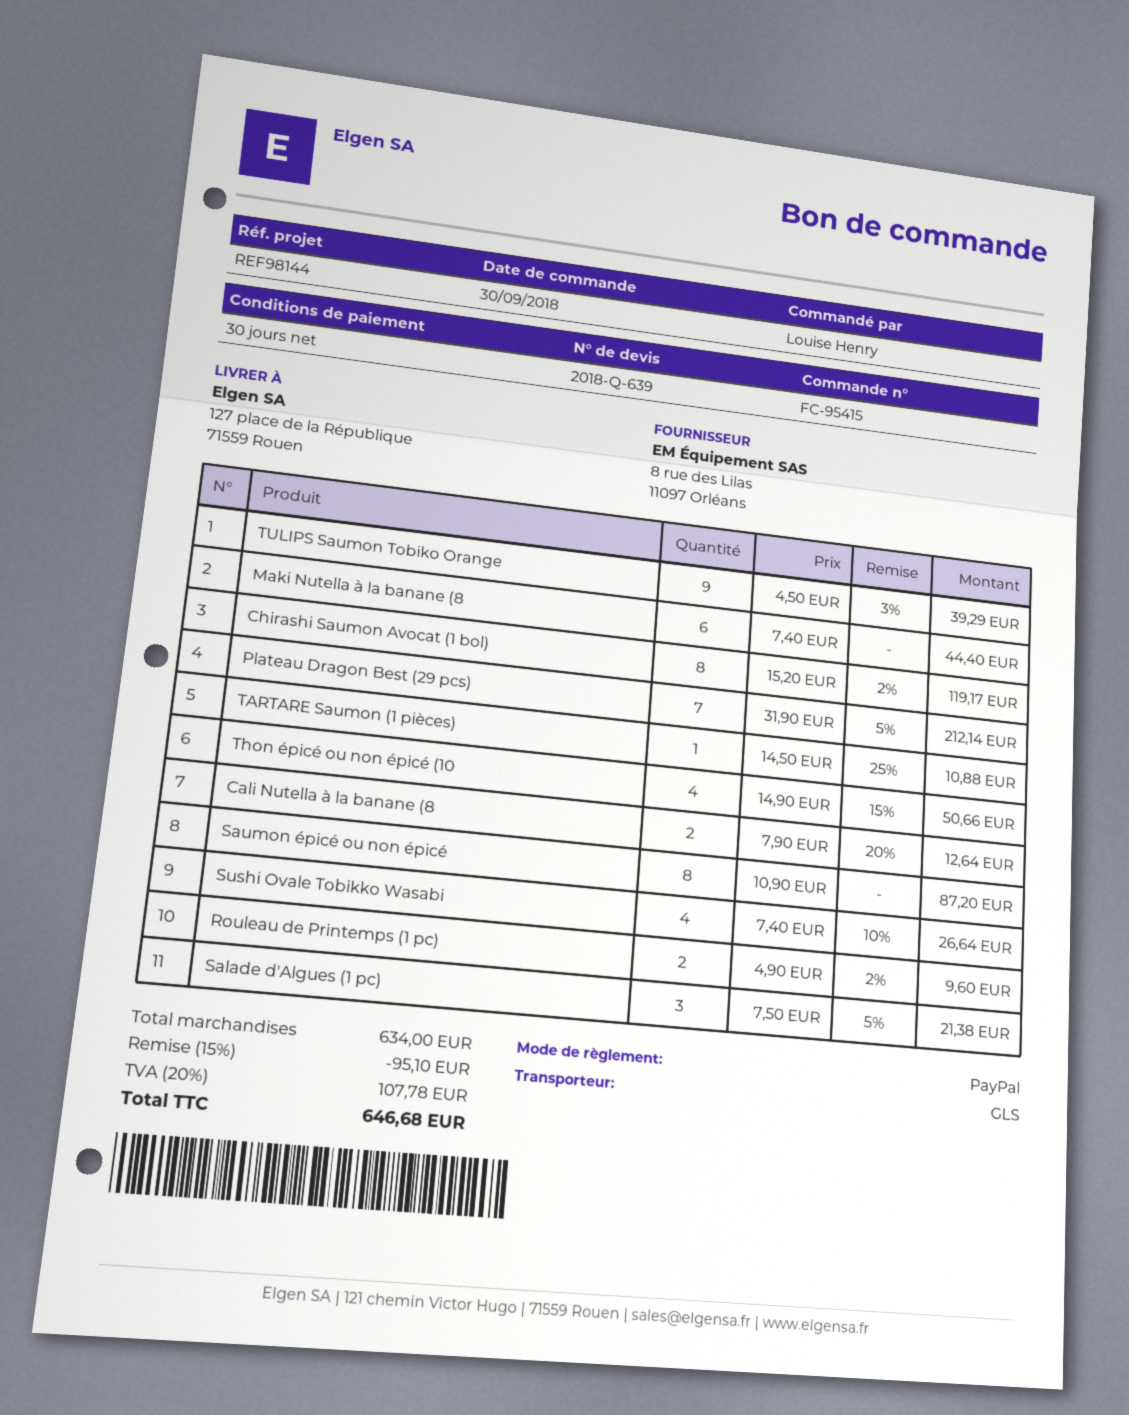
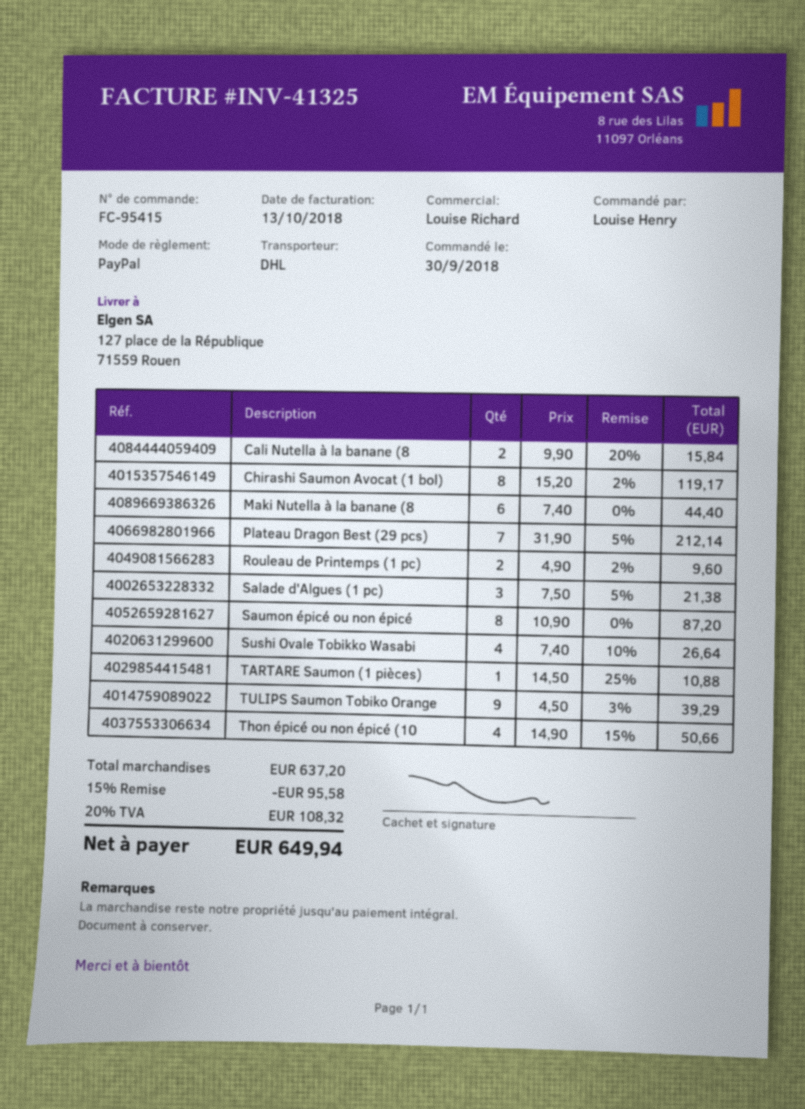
shipping method: GLS -> DHL
Cali Nutella à la banane (8: 2 x 7.90 - 20% = 12.64 -> 2 x 9.90 - 20% = 15.84
subtotal: 634.00 -> 637.20
discount: 15% = 95.10 -> 15% = 95.58
tax: 20% = 107.78 -> 20% = 108.32
total: 646.68 -> 649.94

